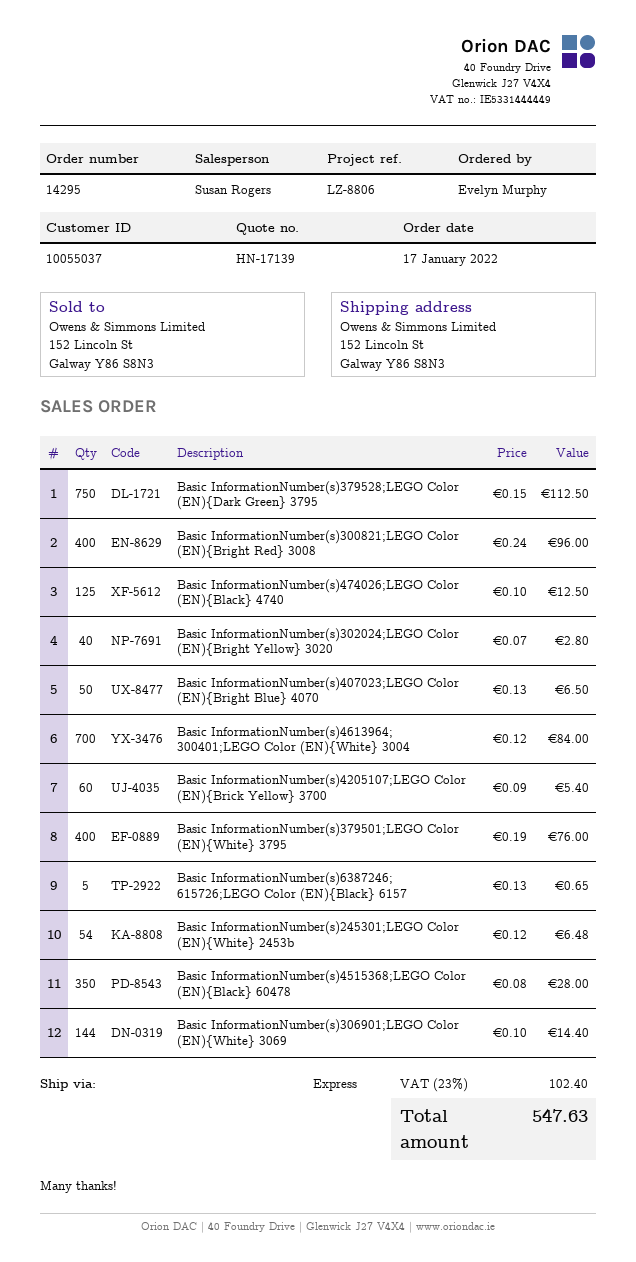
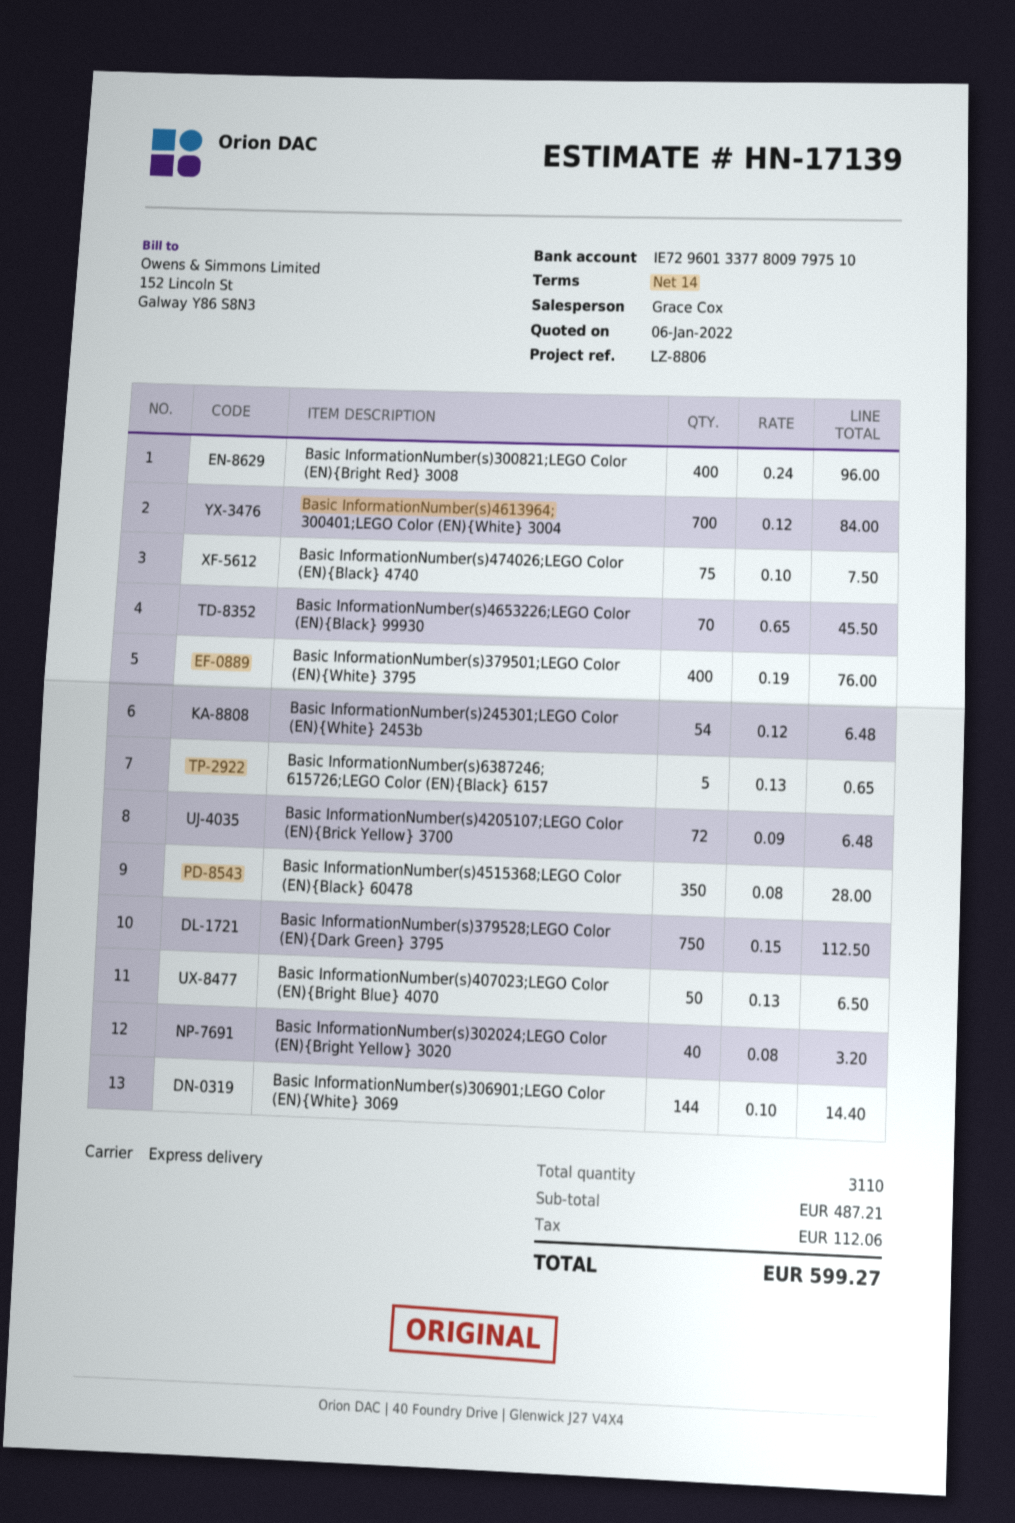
sales rep: Susan Rogers -> Grace Cox
Basic InformationNumber(s)474026;LEGO Color (EN){Black} 4740: 125 x 0.10 = 12.50 -> 75 x 0.10 = 7.50
Basic InformationNumber(s)302024;LEGO Color (EN){Bright Yellow} 3020: 40 x 0.07 = 2.80 -> 40 x 0.08 = 3.20
Basic InformationNumber(s)4205107;LEGO Color (EN){Brick Yellow} 3700: 60 x 0.09 = 5.40 -> 72 x 0.09 = 6.48
Basic InformationNumber(s)4653226;LEGO Color (EN){Black} 99930: none -> 70 x 0.65 = 45.50
tax: 102.40 -> 112.06
total: 547.63 -> 599.27

